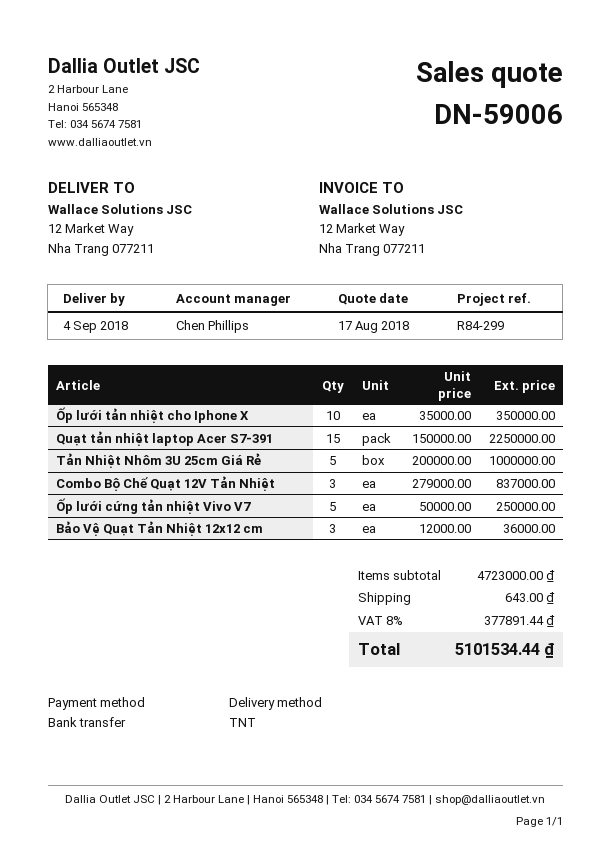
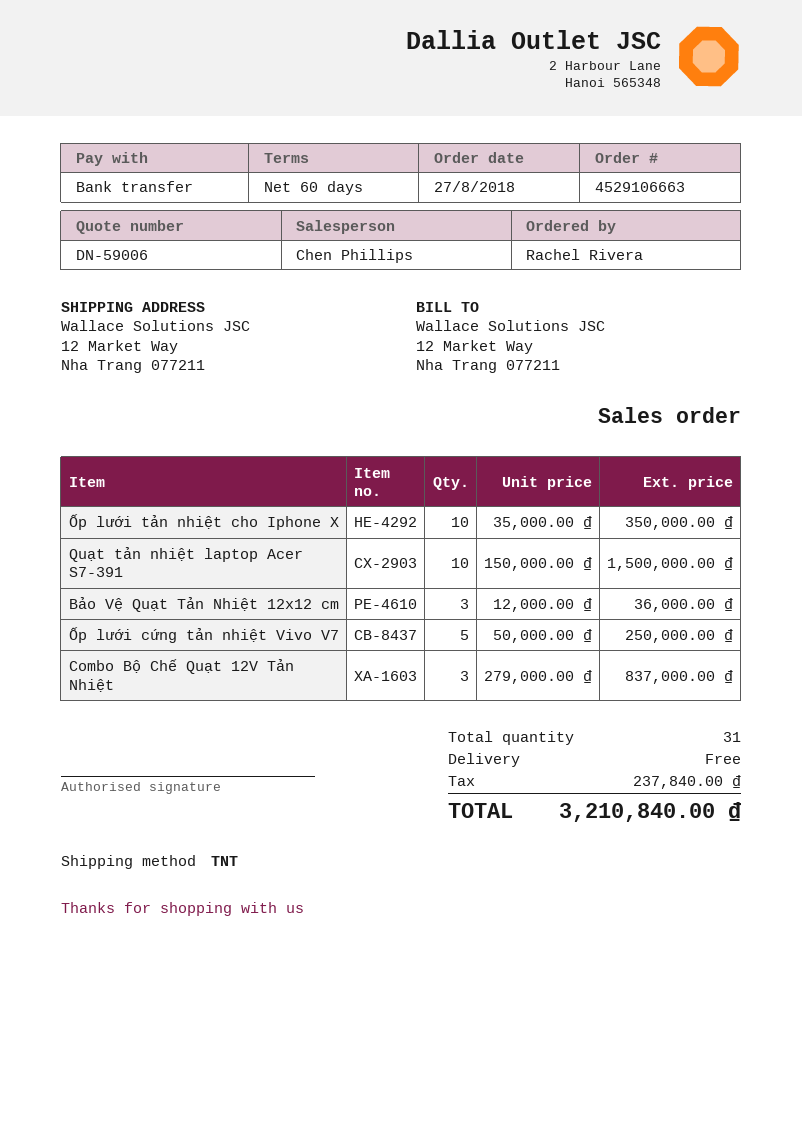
Quạt tản nhiệt laptop Acer S7-391: 15 x 150000.00 = 2250000.00 -> 10 x 150000.00 = 1500000.00
Tản Nhiệt Nhôm 3U 25cm Giá Rẻ: 5 x 200000.00 = 1000000.00 -> none
shipping: 643.00 -> 0.00
tax: 377891.44 -> 237840.00
total: 5101534.44 -> 3210840.00

